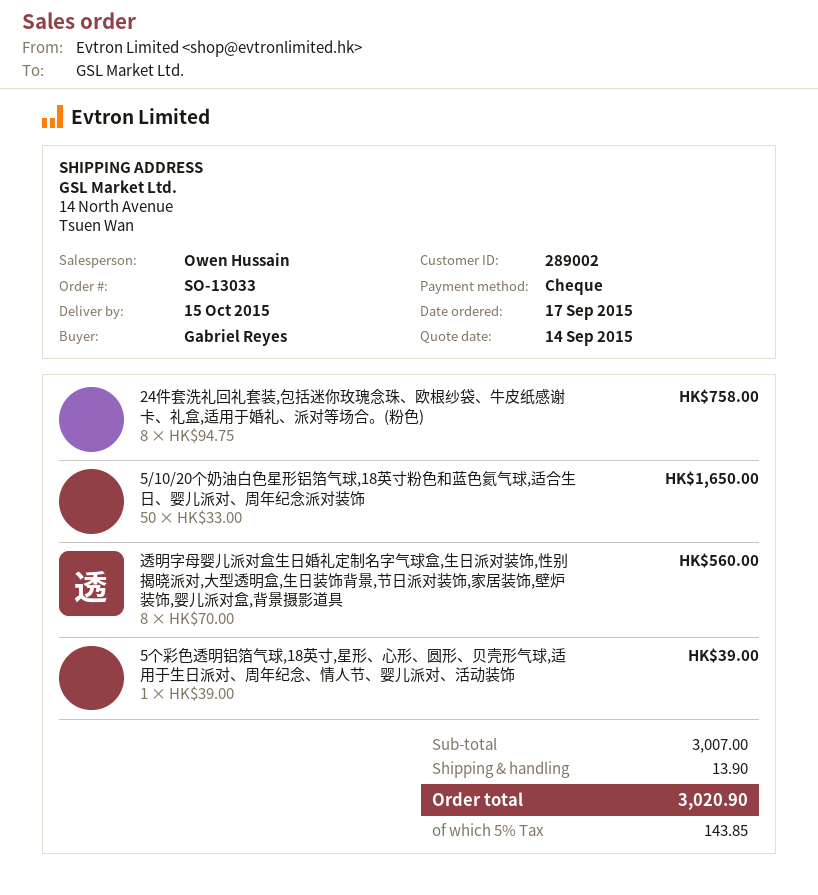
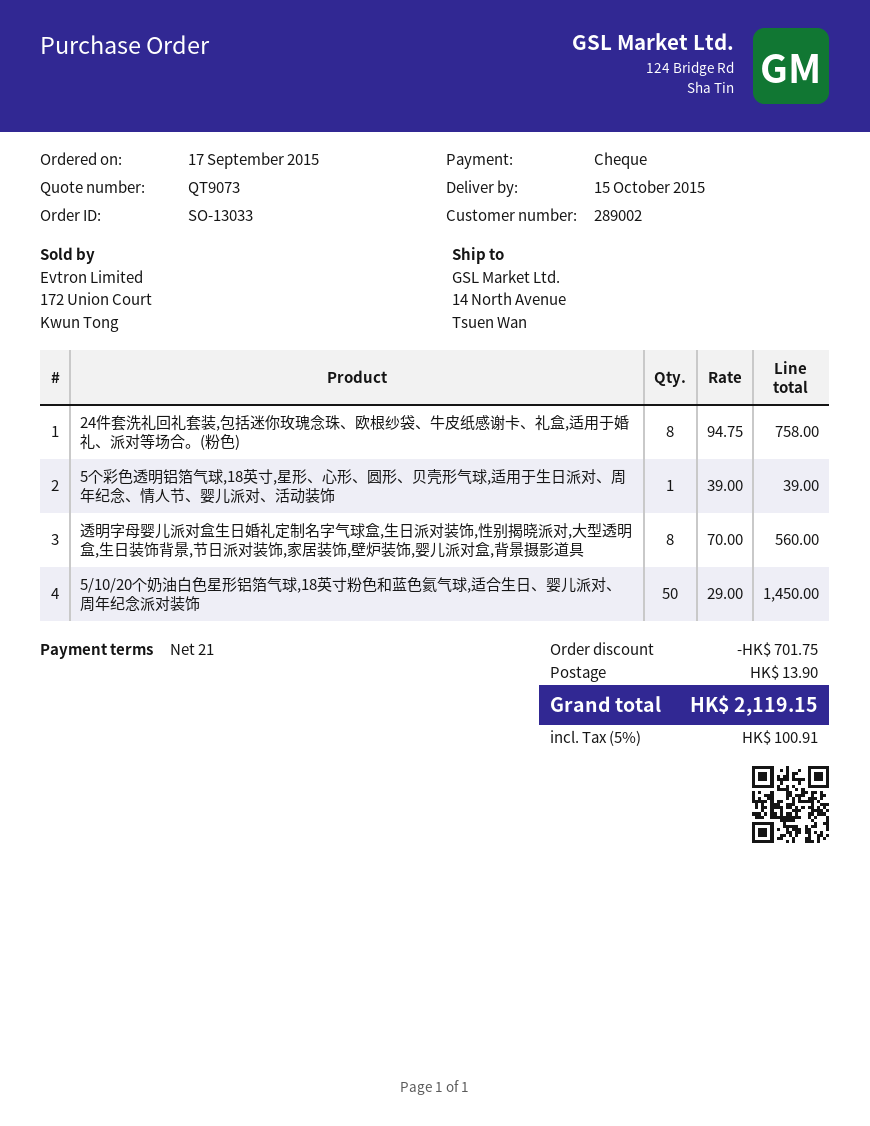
5/10/20个奶油白色星形铝箔气球,18英寸粉色和蓝色氦气球,适合生日、婴儿派对、周年纪念派对装饰: 50 x 33.00 = 1650.00 -> 50 x 29.00 = 1450.00
discount: none -> 701.75
tax: 5% = 143.85 -> 5% = 100.91
total: 3020.90 -> 2119.15

